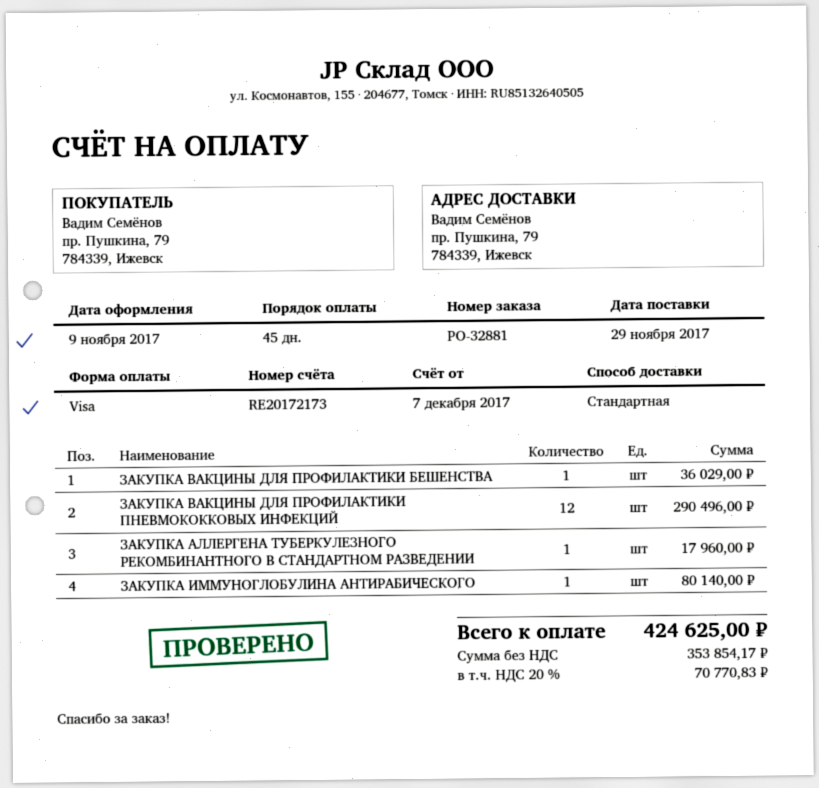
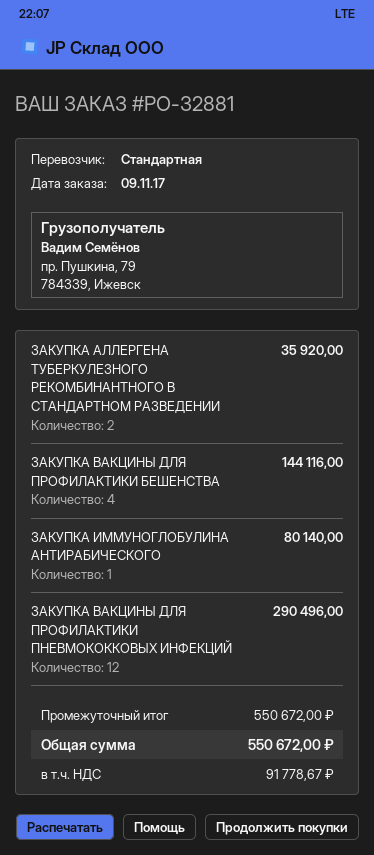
ЗАКУПКА ВАКЦИНЫ ДЛЯ ПРОФИЛАКТИКИ БЕШЕНСТВА: 1 for 36029.00 -> 4 for 144116.00
ЗАКУПКА АЛЛЕРГЕНА ТУБЕРКУЛЕЗНОГО РЕКОМБИНАНТНОГО В СТАНДАРТНОМ РАЗВЕДЕНИИ: 1 for 17960.00 -> 2 for 35920.00
tax: 70770.83 -> 91778.67
total: 424625.00 -> 550672.00

